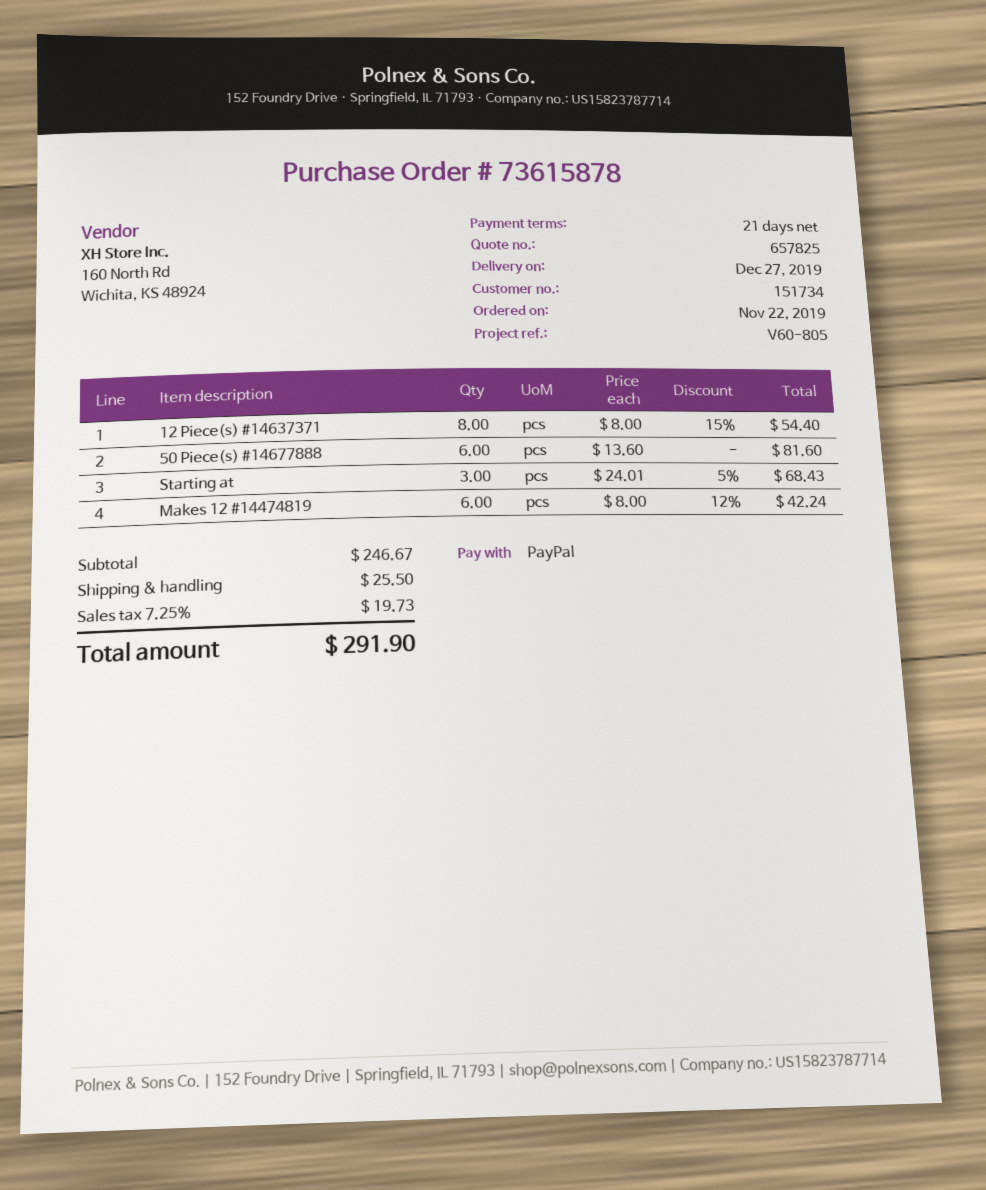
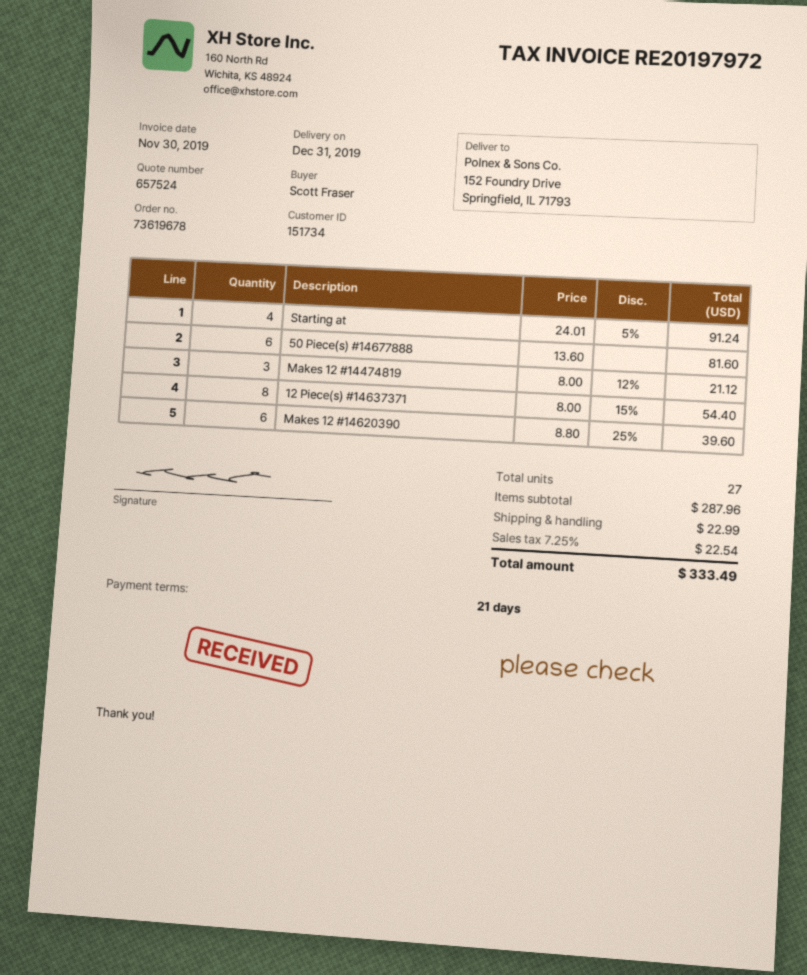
quote number: 657825 -> 657524
order number: 73615878 -> 73619678
delivery date: 2019-12-27 -> 2019-12-31
Starting at: 3 x 24.01 - 5% = 68.43 -> 4 x 24.01 - 5% = 91.24
Makes 12 #14474819: 6 x 8.00 - 12% = 42.24 -> 3 x 8.00 - 12% = 21.12
Makes 12 #14620390: none -> 6 x 8.80 - 25% = 39.60
subtotal: 246.67 -> 287.96
shipping: 25.50 -> 22.99
tax: 7.25% = 19.73 -> 7.25% = 22.54
total: 291.90 -> 333.49

